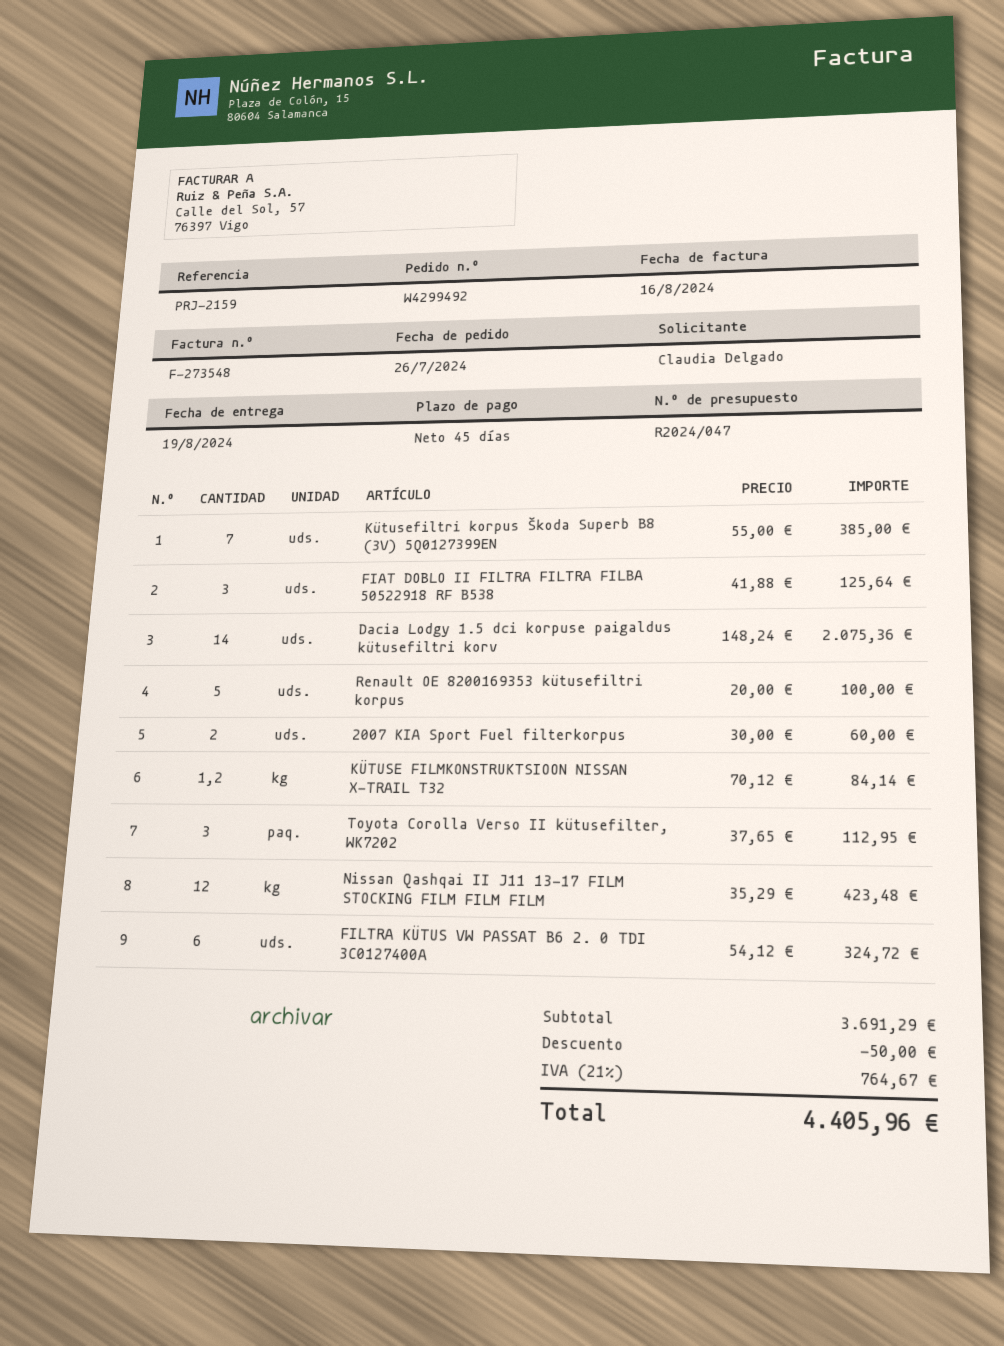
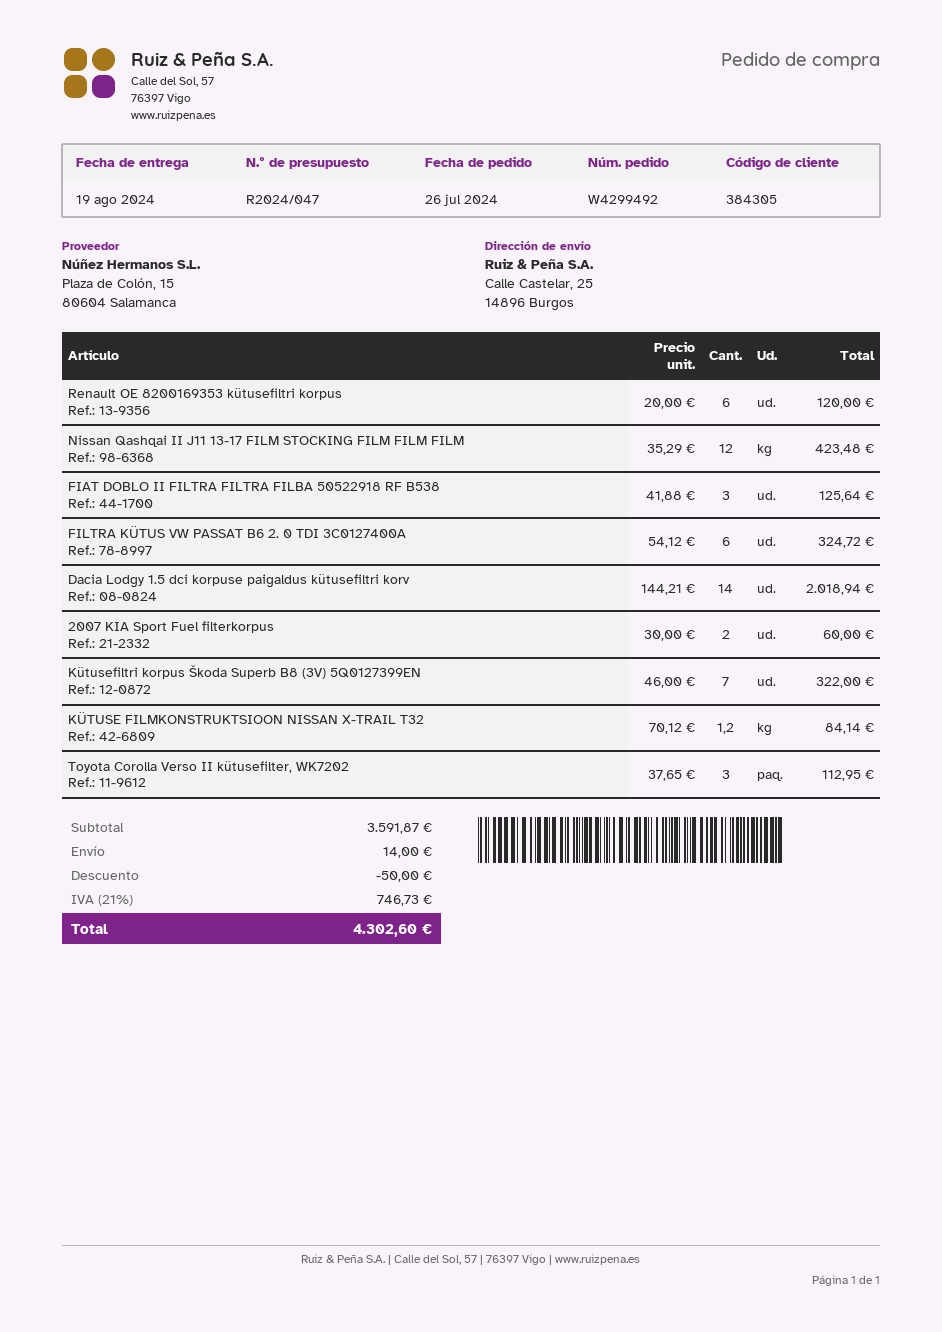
Kütusefiltri korpus Škoda Superb B8 (3V) 5Q0127399EN: 7 x 55.00 = 385.00 -> 7 x 46.00 = 322.00
Dacia Lodgy 1.5 dci korpuse paigaldus kütusefiltri korv: 14 x 148.24 = 2075.36 -> 14 x 144.21 = 2018.94
Renault OE 8200169353 kütusefiltri korpus: 5 x 20.00 = 100.00 -> 6 x 20.00 = 120.00
subtotal: 3691.29 -> 3591.87
shipping: none -> 14.00
tax: 21% = 764.67 -> 21% = 746.73
total: 4405.96 -> 4302.60

